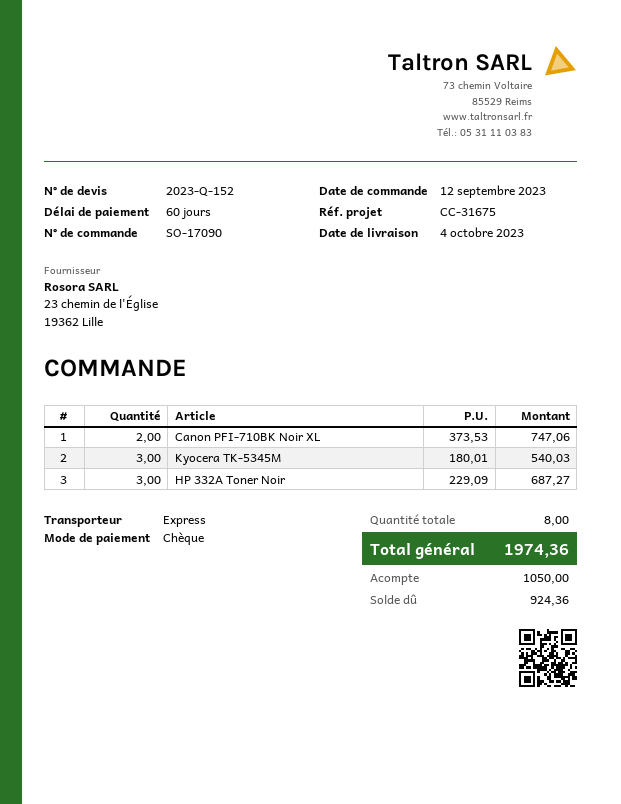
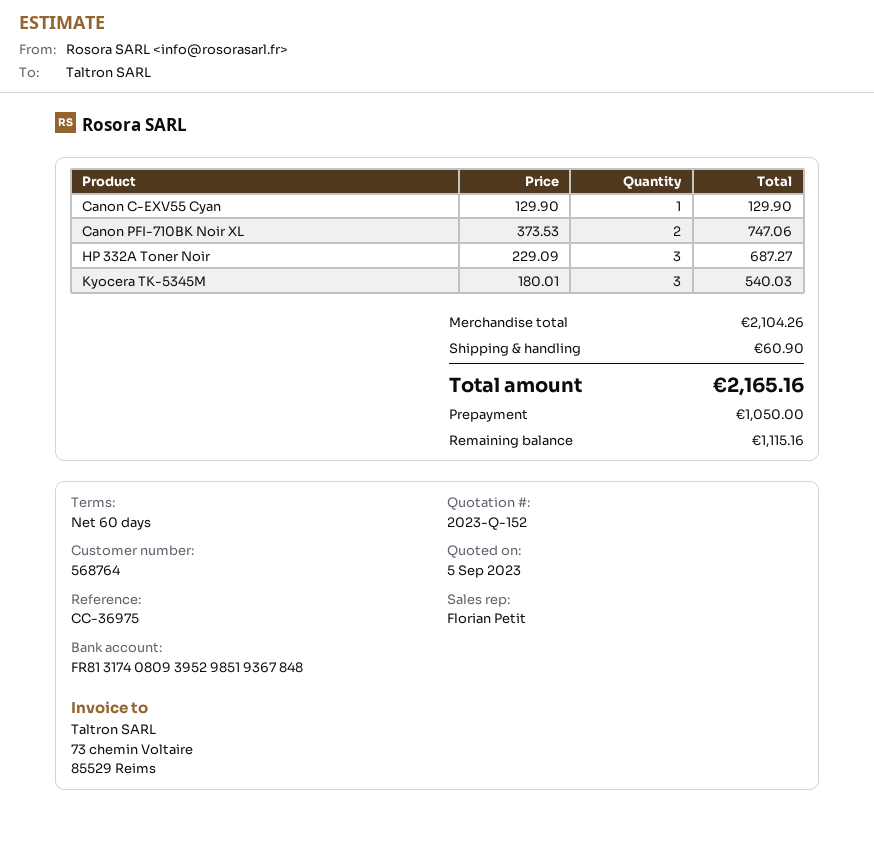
reference: CC-31675 -> CC-36975
Canon C-EXV55 Cyan: none -> 1 x 129.90 = 129.90
shipping: none -> 60.90
total: 1974.36 -> 2165.16
balance: 924.36 -> 1115.16

